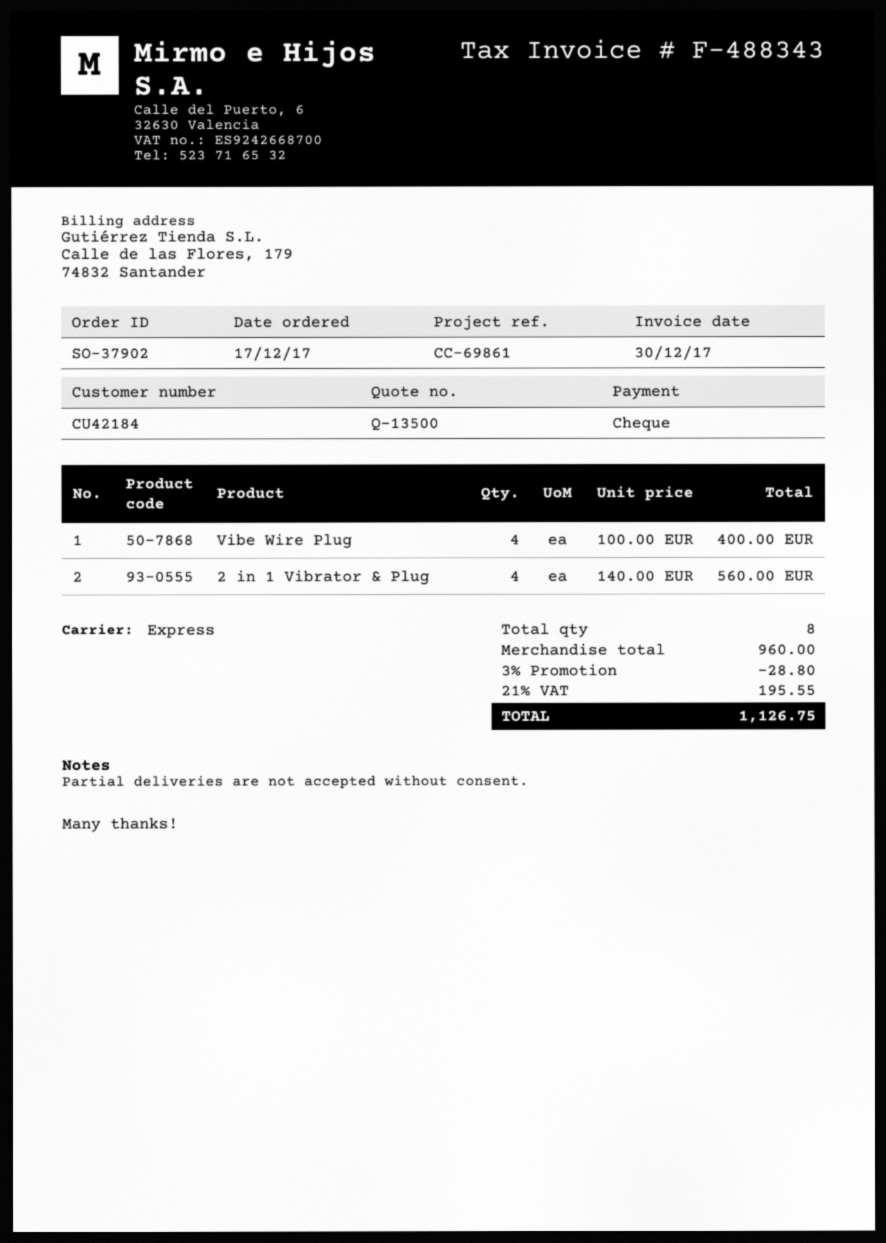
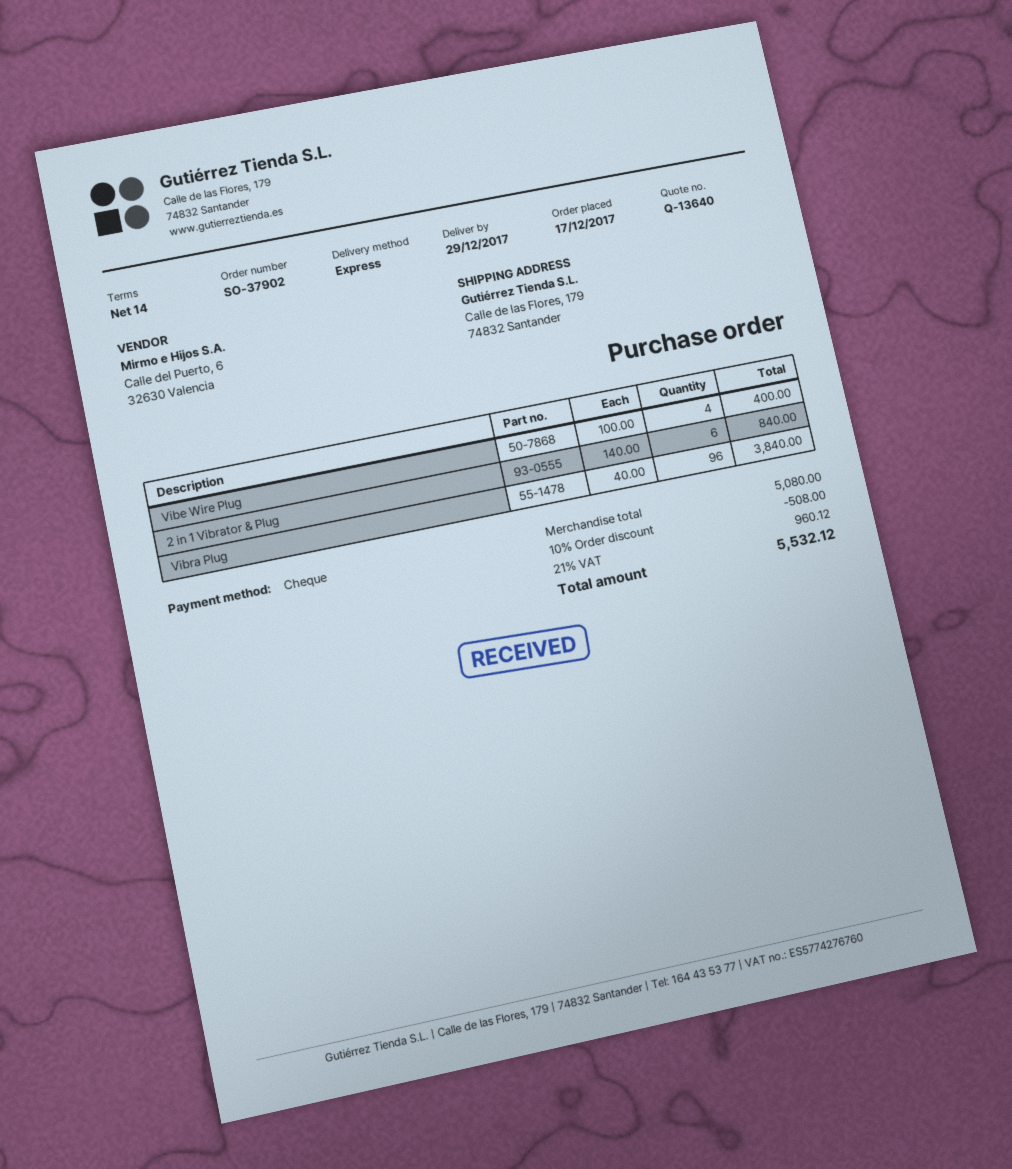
quote number: Q-13500 -> Q-13640
2 in 1 Vibrator & Plug: 4 x 140.00 = 560.00 -> 6 x 140.00 = 840.00
Vibra Plug: none -> 96 x 40.00 = 3840.00
subtotal: 960.00 -> 5080.00
discount: 3% = 28.80 -> 10% = 508.00
tax: 21% = 195.55 -> 21% = 960.12
total: 1126.75 -> 5532.12

